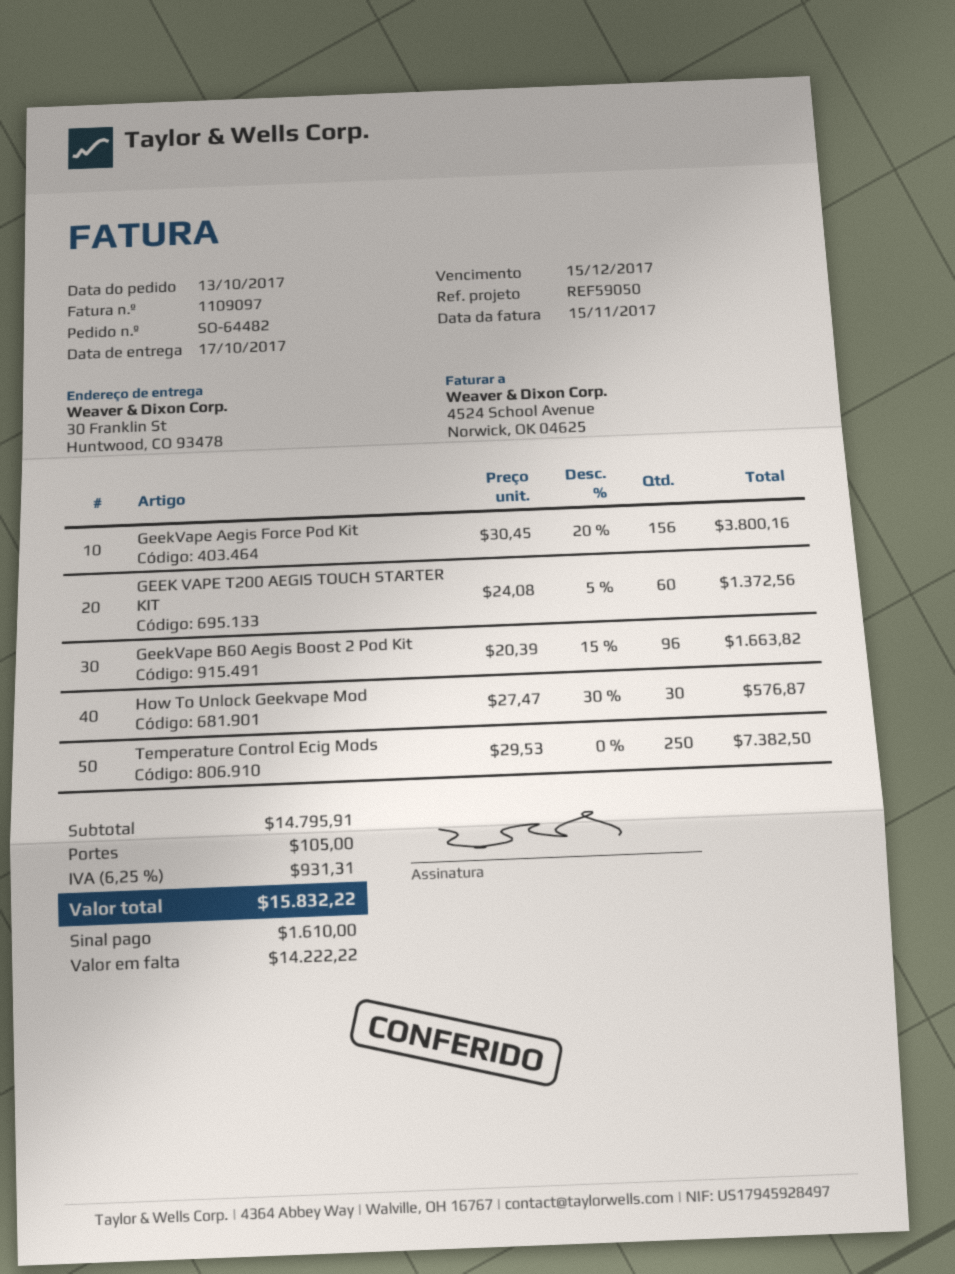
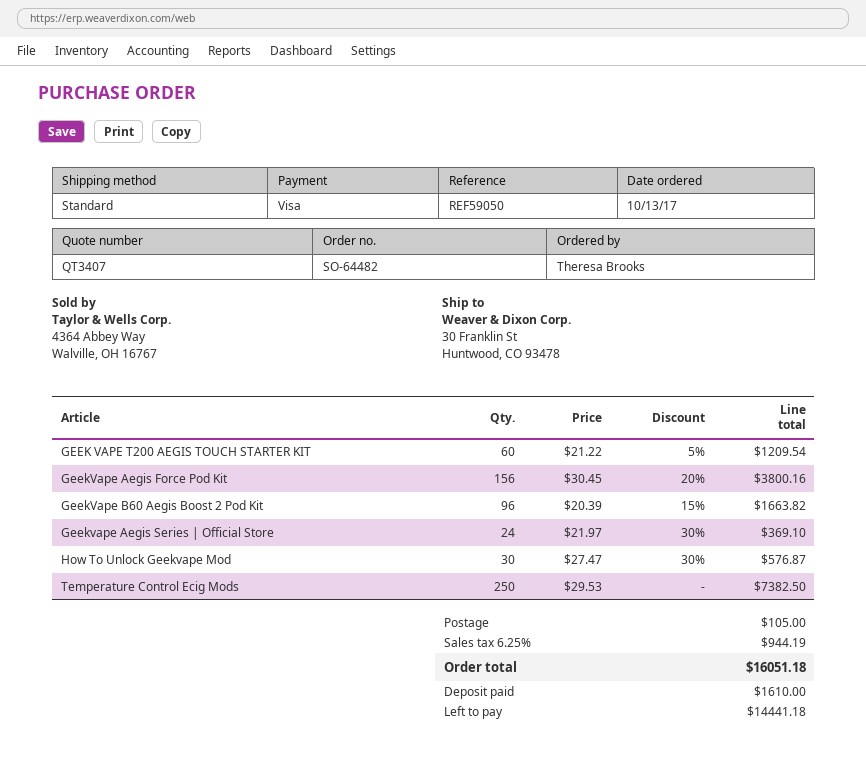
GEEK VAPE T200 AEGIS TOUCH STARTER KIT: 60 x 24.08 - 5% = 1372.56 -> 60 x 21.22 - 5% = 1209.54
Geekvape Aegis Series | Official Store: none -> 24 x 21.97 - 30% = 369.10
tax: 6.25% = 931.31 -> 6.25% = 944.19
total: 15832.22 -> 16051.18
balance: 14222.22 -> 14441.18

